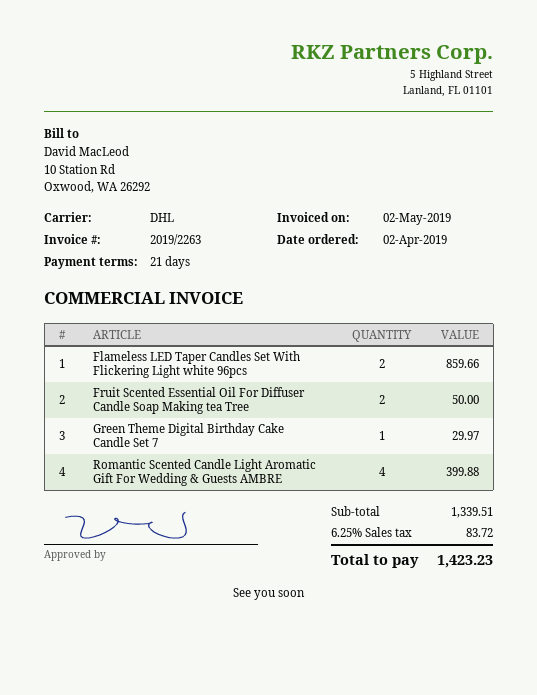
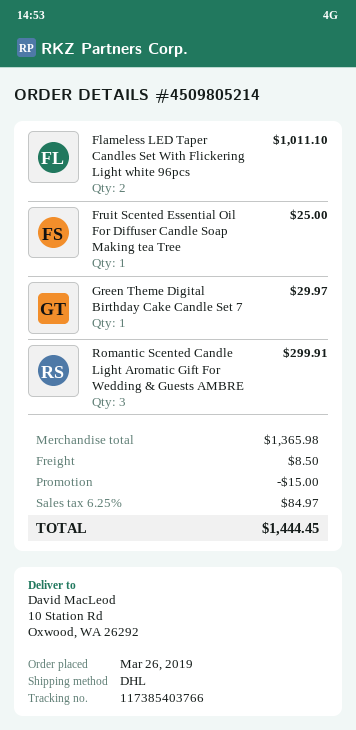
order date: 2019-04-02 -> 2019-03-26
Flameless LED Taper Candles Set With Flickering Light white 96pcs: 2 for 859.66 -> 2 for 1011.10
Fruit Scented Essential Oil For Diffuser Candle Soap Making tea Tree: 2 for 50.00 -> 1 for 25.00
Romantic Scented Candle Light Aromatic Gift For Wedding & Guests AMBRE: 4 for 399.88 -> 3 for 299.91
subtotal: 1339.51 -> 1365.98
discount: none -> 15.00
shipping: none -> 8.50
tax: 6.25% = 83.72 -> 6.25% = 84.97
total: 1423.23 -> 1444.45

